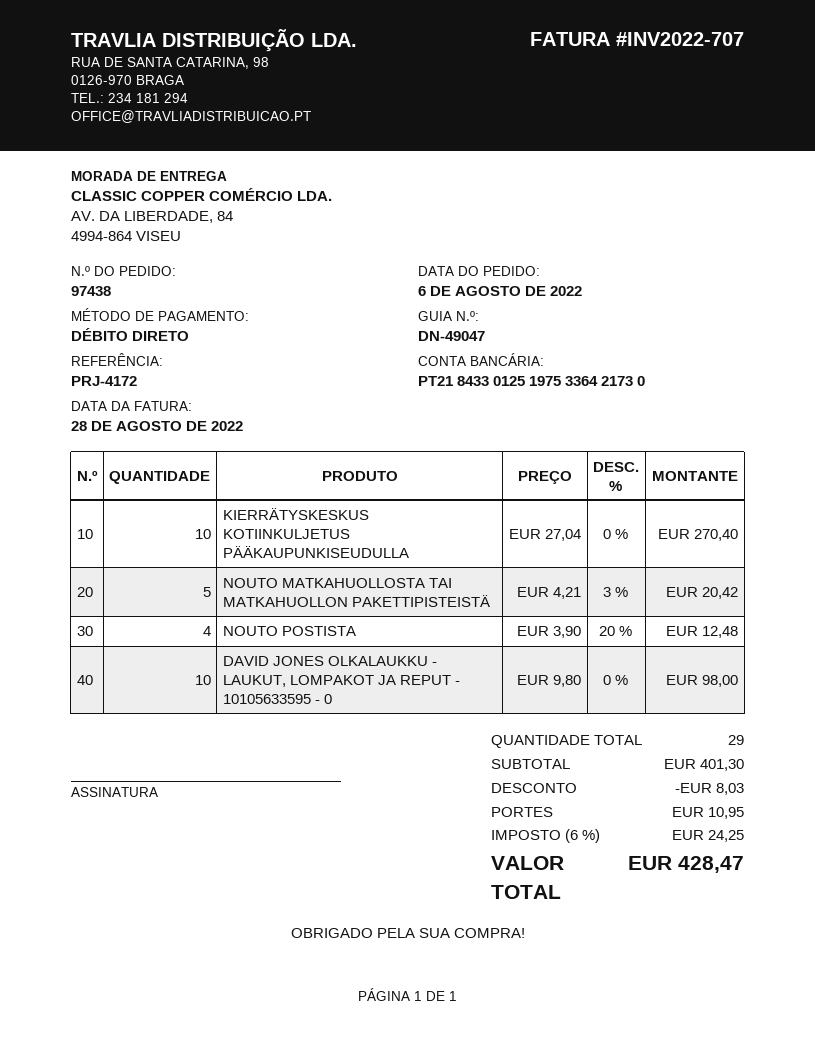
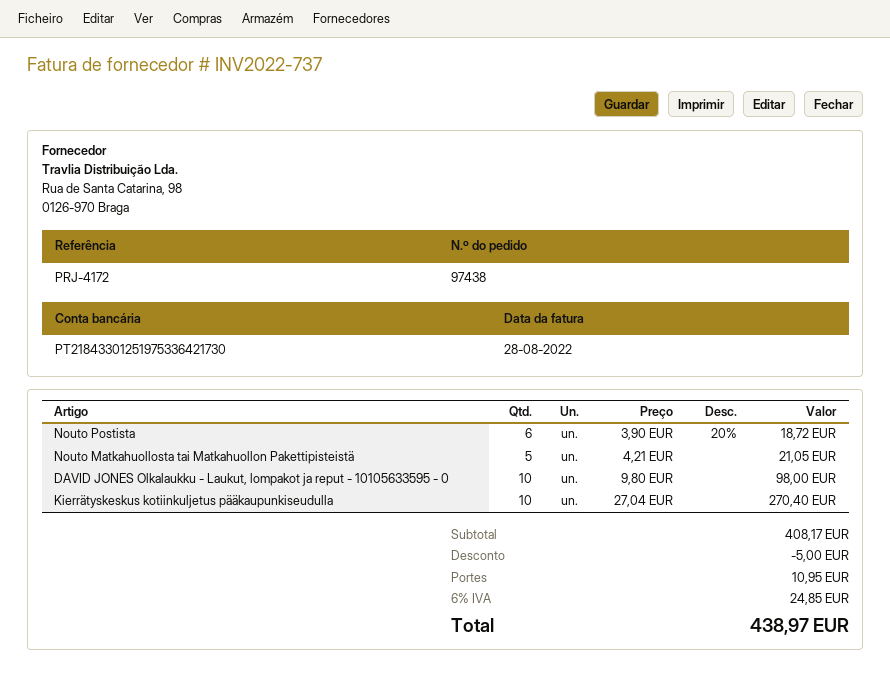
invoice number: INV2022-707 -> INV2022-737
NOUTO MATKAHUOLLOSTA TAI MATKAHUOLLON PAKETTIPISTEISTÄ: 5 x 4.21 - 3% = 20.42 -> 5 x 4.21 = 21.05
NOUTO POSTISTA: 4 x 3.90 - 20% = 12.48 -> 6 x 3.90 - 20% = 18.72
subtotal: 401.30 -> 408.17
discount: 8.03 -> 5.00
tax: 6% = 24.25 -> 6% = 24.85
total: 428.47 -> 438.97

